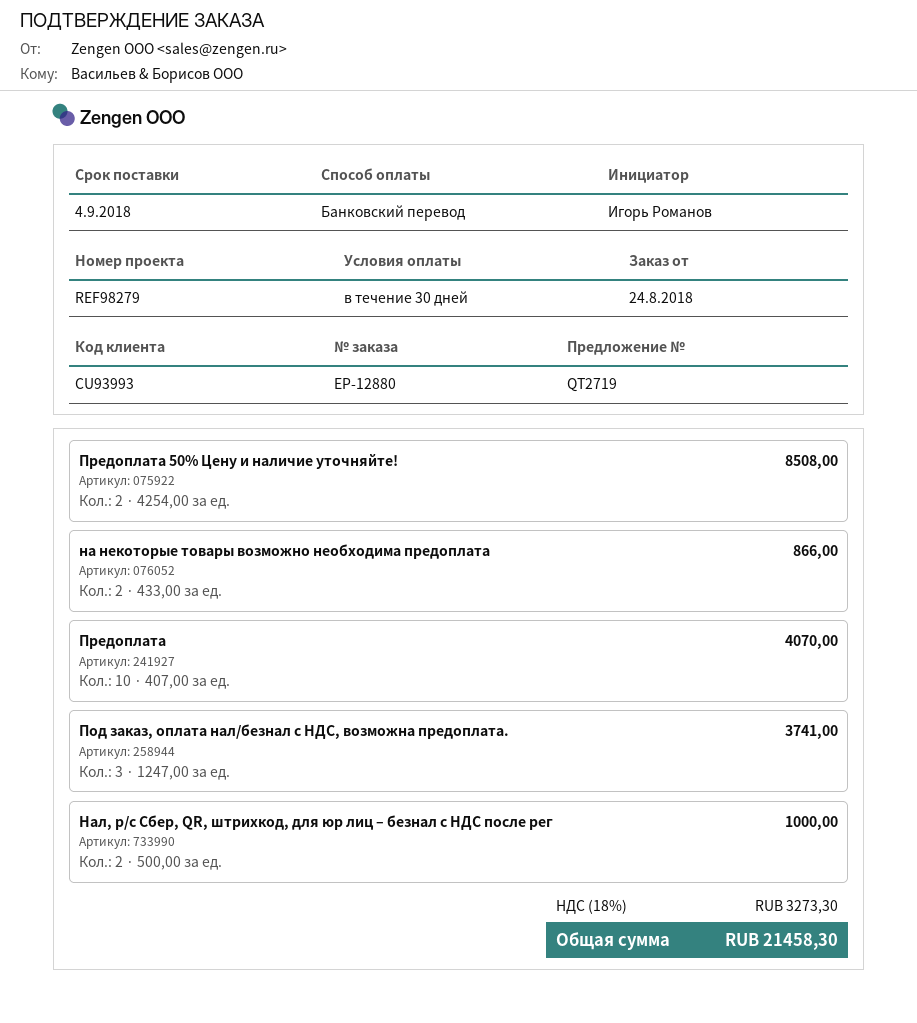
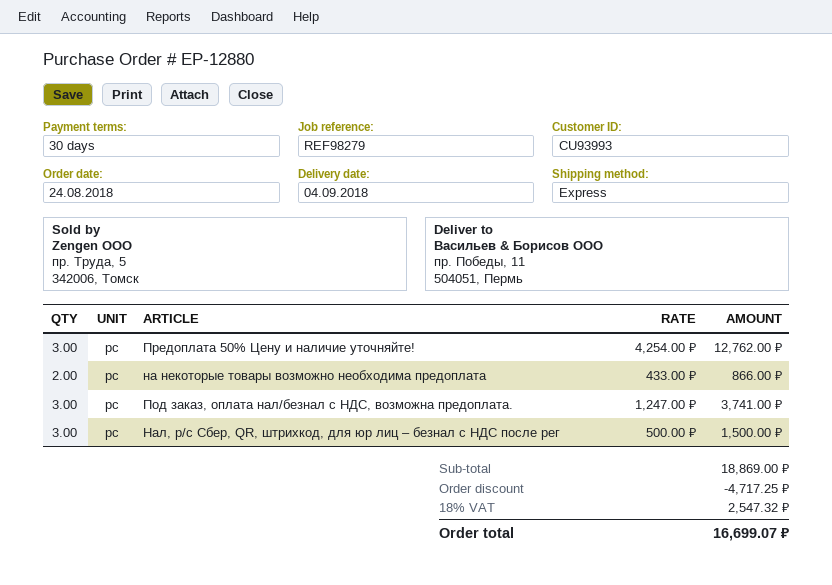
Предоплата 50% Цену и наличие уточняйте!: 2 x 4254.00 = 8508.00 -> 3 x 4254.00 = 12762.00
Предоплата: 10 x 407.00 = 4070.00 -> none
Нал, р/с Сбер, QR, штрихкод, для юр лиц – безнал с НДС после рег: 2 x 500.00 = 1000.00 -> 3 x 500.00 = 1500.00
discount: none -> 4717.25
tax: 18% = 3273.30 -> 18% = 2547.32
total: 21458.30 -> 16699.07

